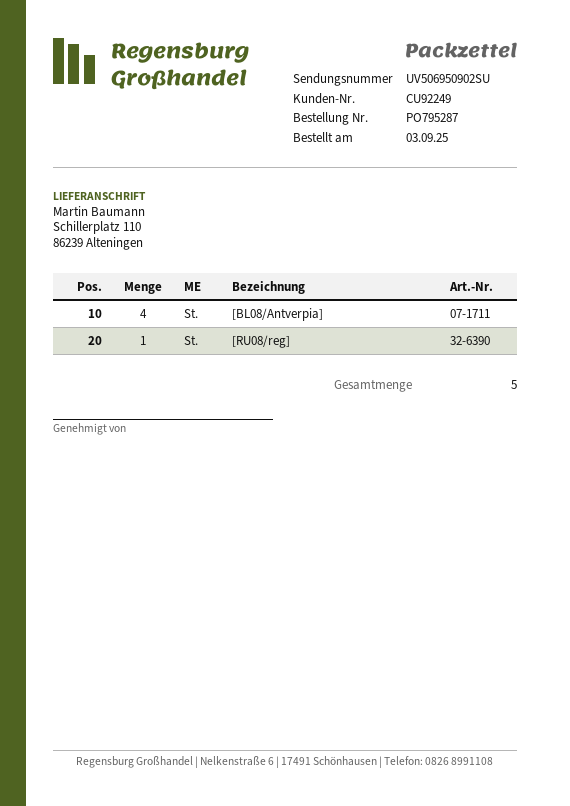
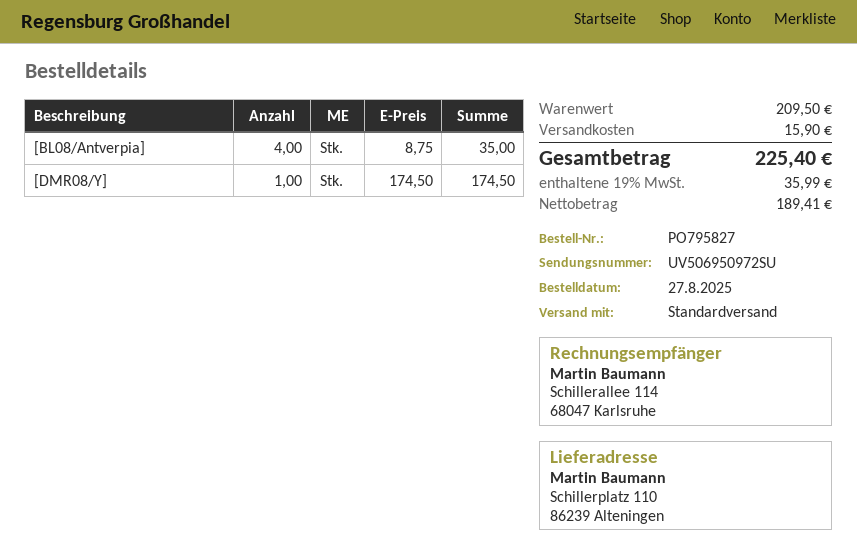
order number: PO795287 -> PO795827
order date: 2025-09-03 -> 2025-08-27
tracking number: UV506950902SU -> UV506950972SU
[RU08/reg]: 1 -> none
[DMR08/Y]: none -> 1

